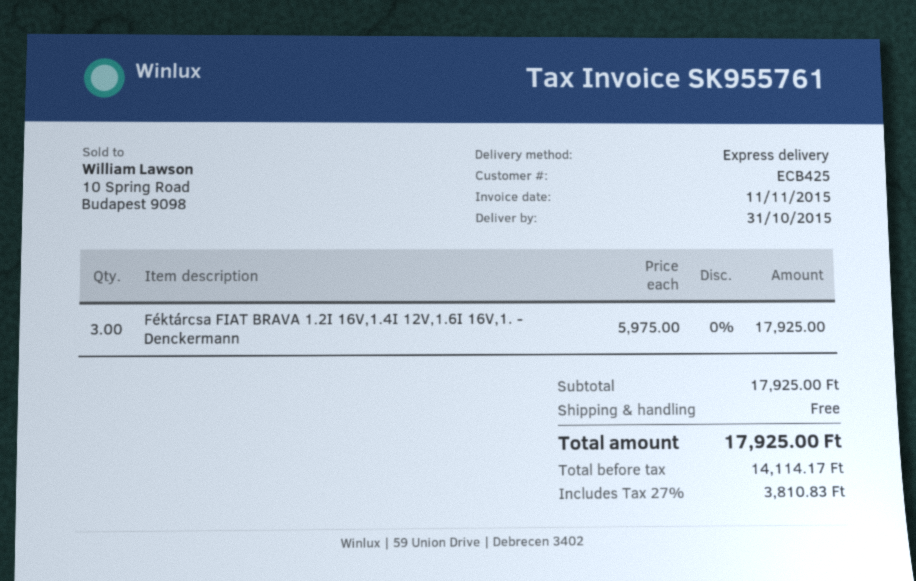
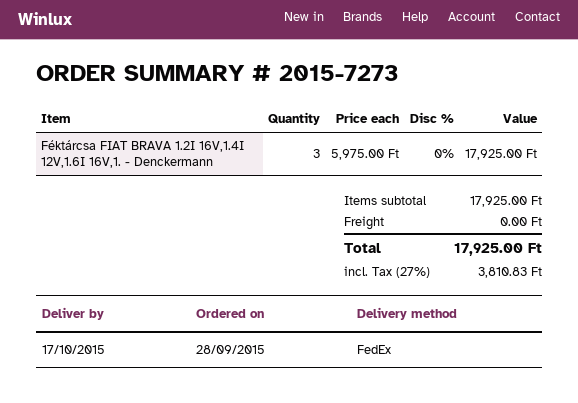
delivery date: 2015-10-31 -> 2015-10-17
shipping method: express -> FedEx

